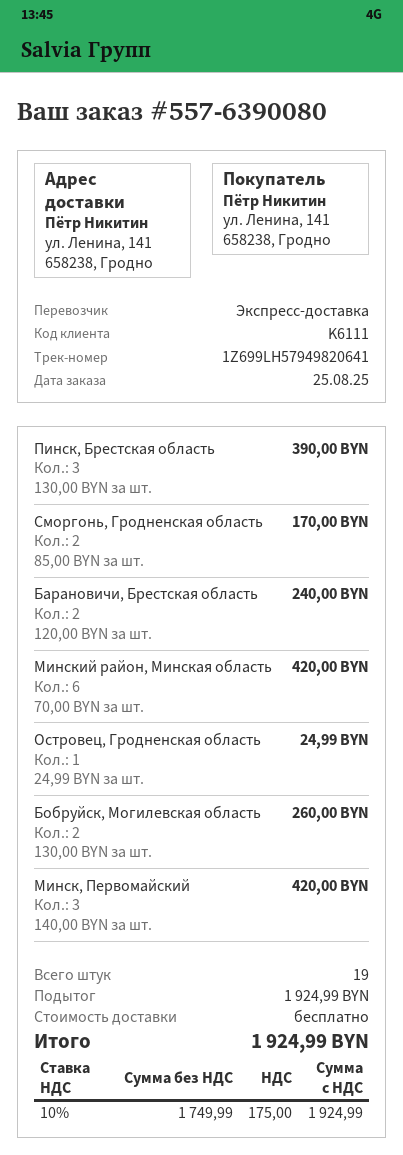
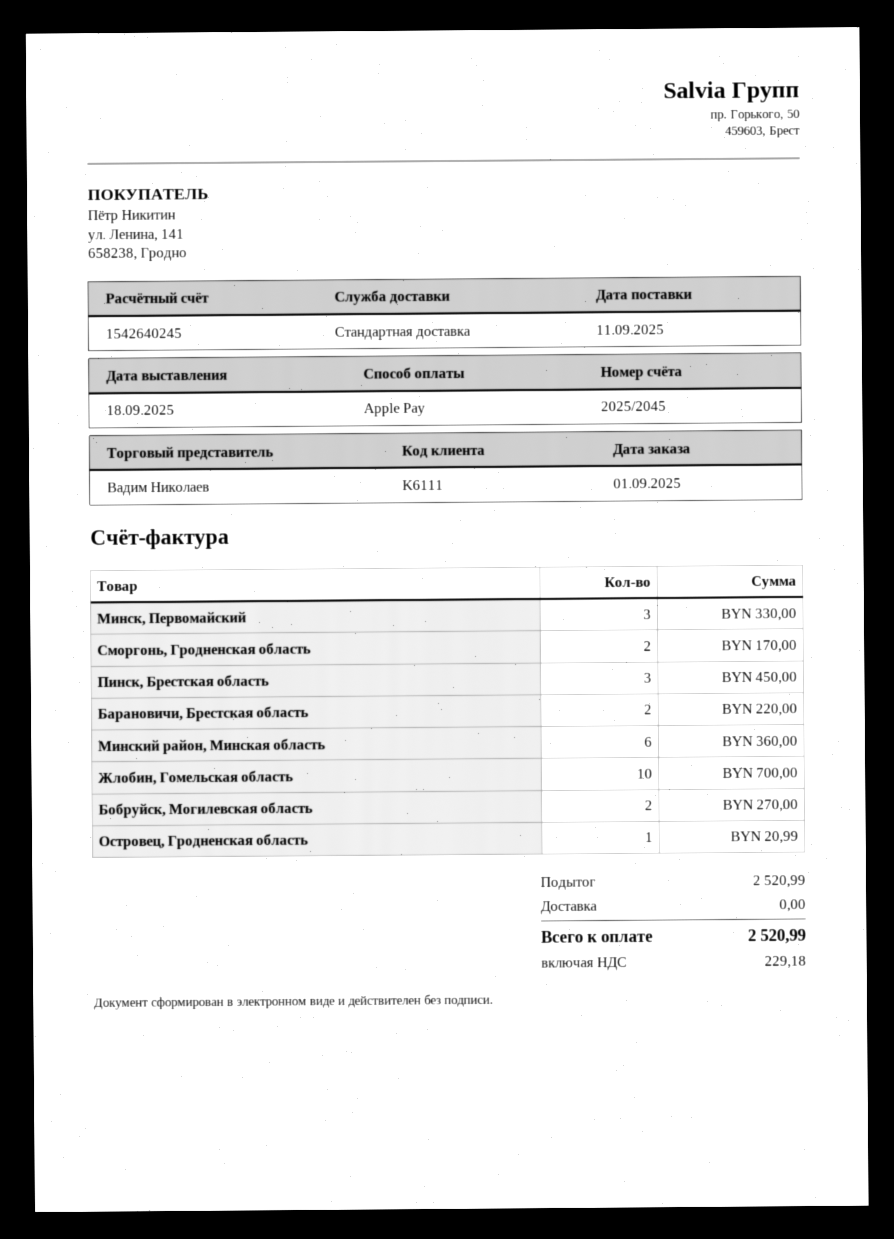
order date: 2025-08-25 -> 2025-09-01
shipping method: express -> standard
Пинск, Брестская область: 3 for 390.00 -> 3 for 450.00
Барановичи, Брестская область: 2 for 240.00 -> 2 for 220.00
Минский район, Минская область: 6 for 420.00 -> 6 for 360.00
Островец, Гродненская область: 1 for 24.99 -> 1 for 20.99
Бобруйск, Могилевская область: 2 for 260.00 -> 2 for 270.00
Минск, Первомайский: 3 for 420.00 -> 3 for 330.00
Жлобин, Гомельская область: none -> 10 for 700.00
subtotal: 1924.99 -> 2520.99
tax: 175.00 -> 229.18
total: 1924.99 -> 2520.99

